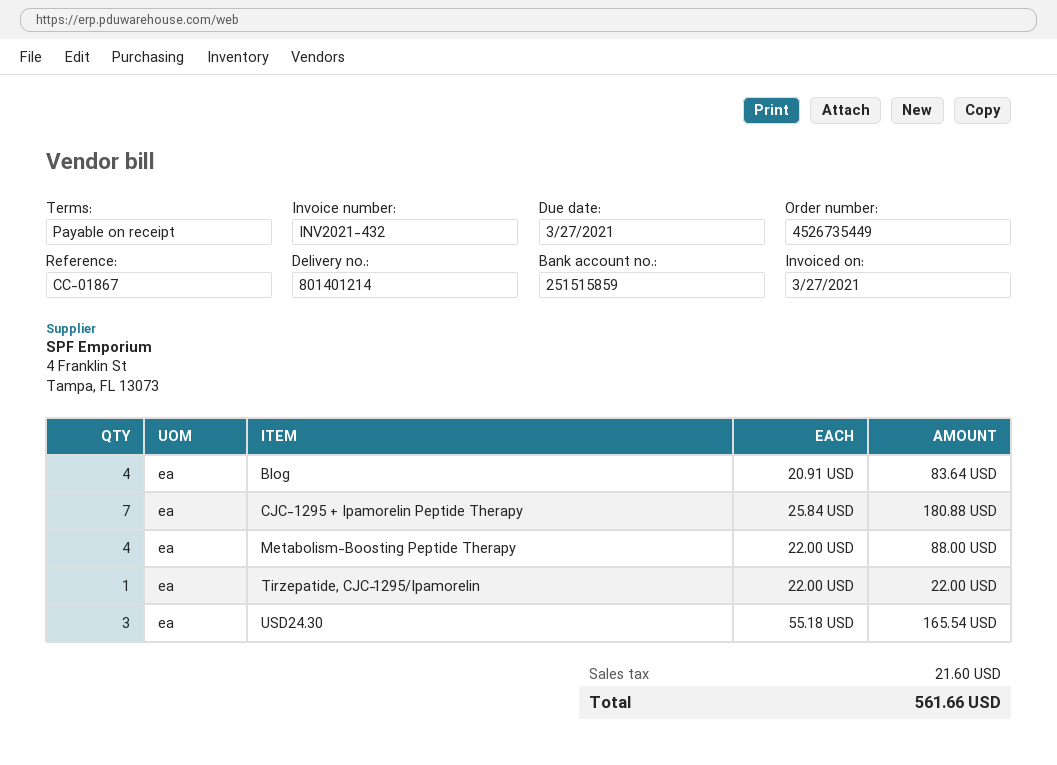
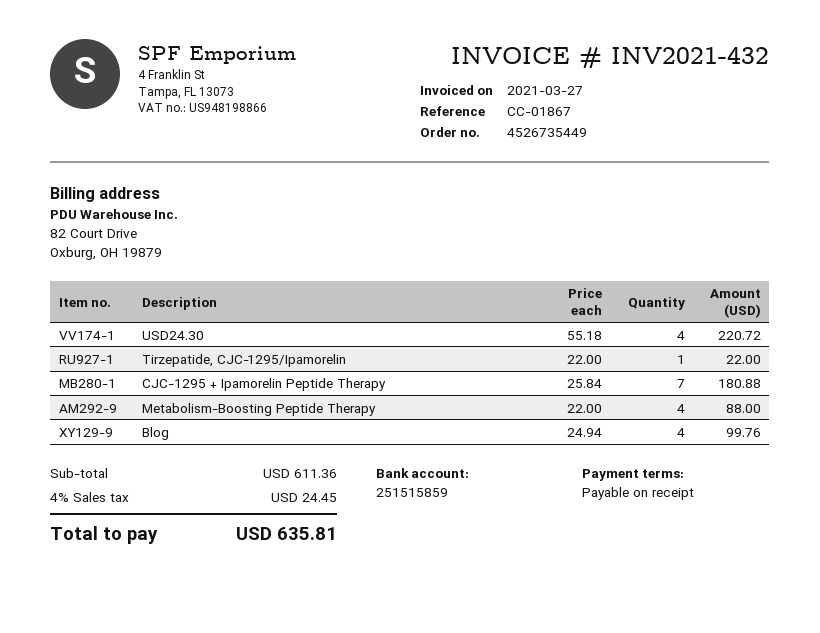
Blog: 4 x 20.91 = 83.64 -> 4 x 24.94 = 99.76
USD24.30: 3 x 55.18 = 165.54 -> 4 x 55.18 = 220.72
tax: 21.60 -> 24.45
total: 561.66 -> 635.81

